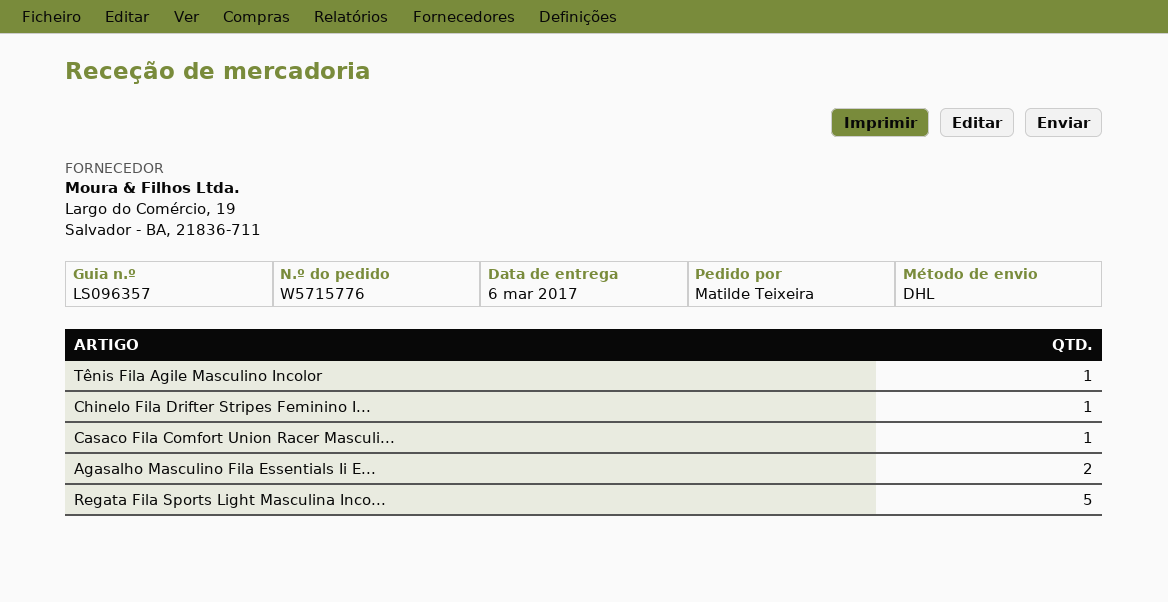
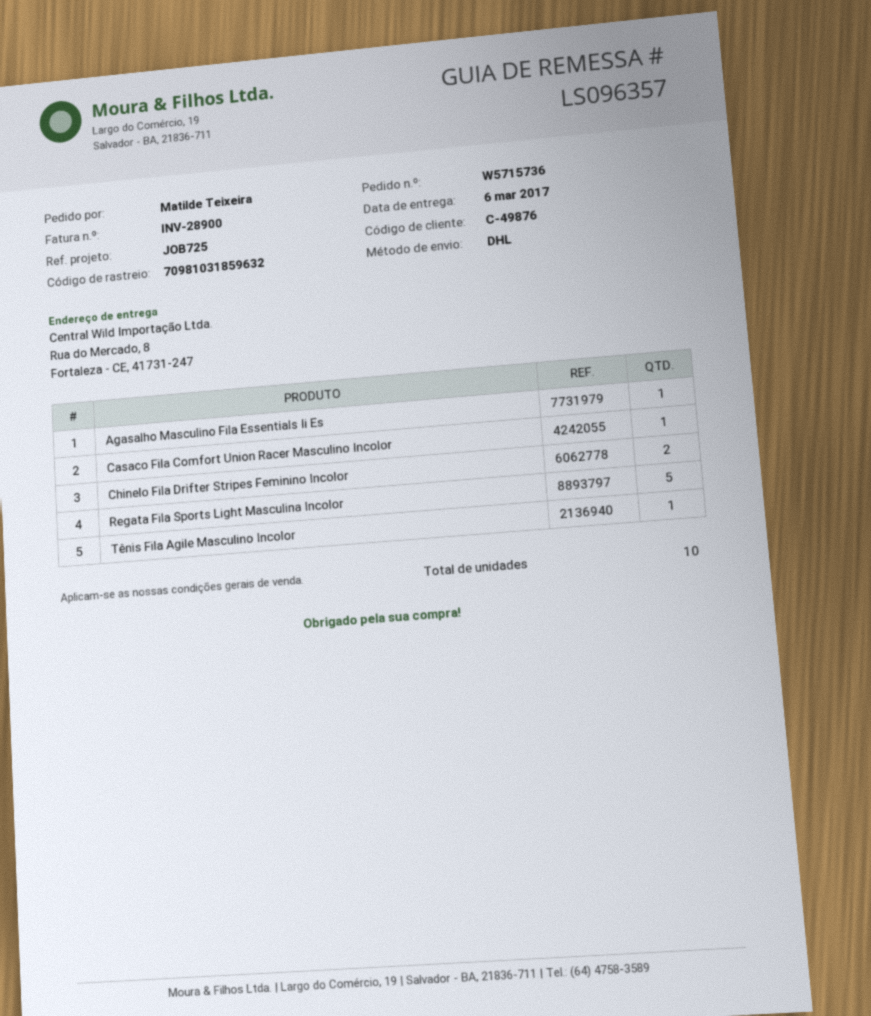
order number: W5715776 -> W5715736
Chinelo Fila Drifter Stripes Feminino I...: 1 -> 2
Agasalho Masculino Fila Essentials Ii E...: 2 -> 1

